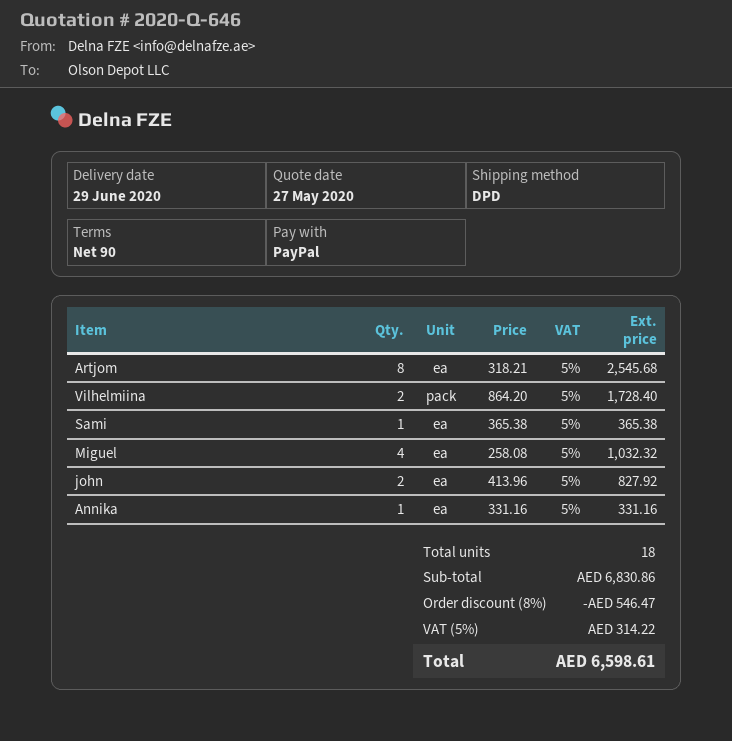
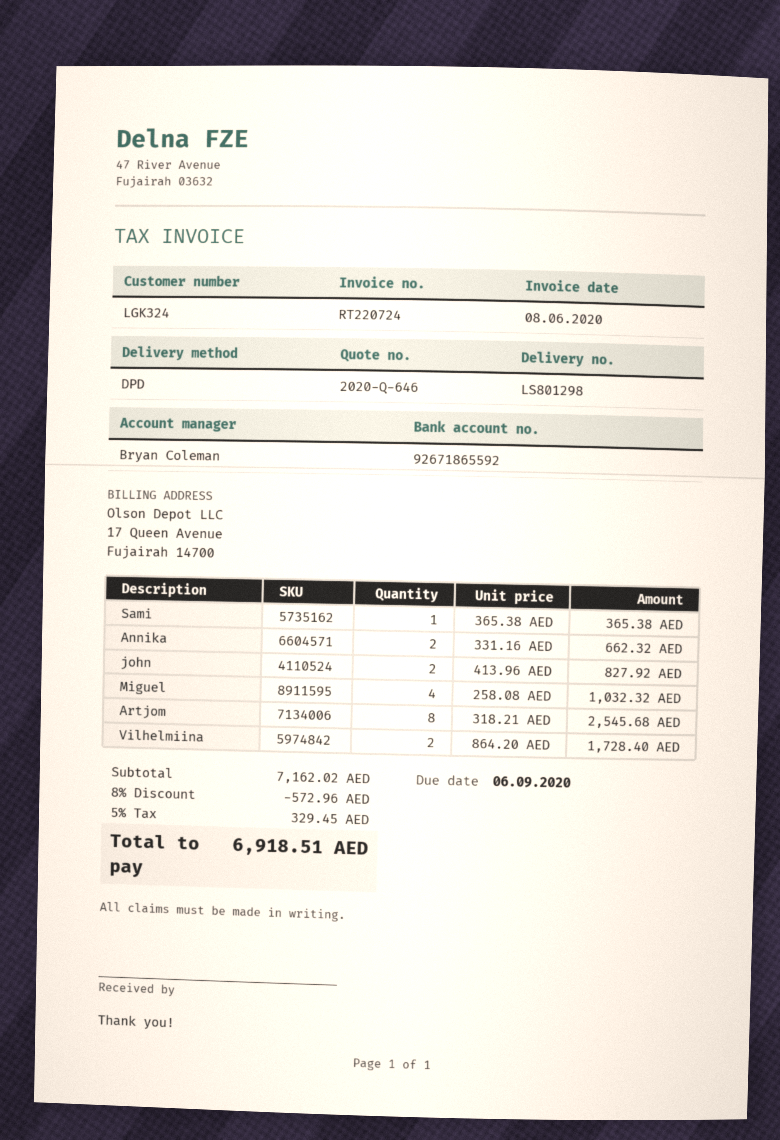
Annika: 1 x 331.16 = 331.16 -> 2 x 331.16 = 662.32
subtotal: 6830.86 -> 7162.02
discount: 8% = 546.47 -> 8% = 572.96
tax: 5% = 314.22 -> 5% = 329.45
total: 6598.61 -> 6918.51

